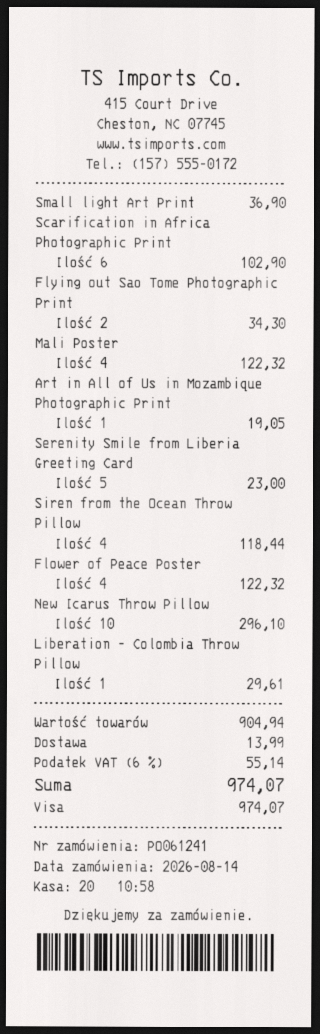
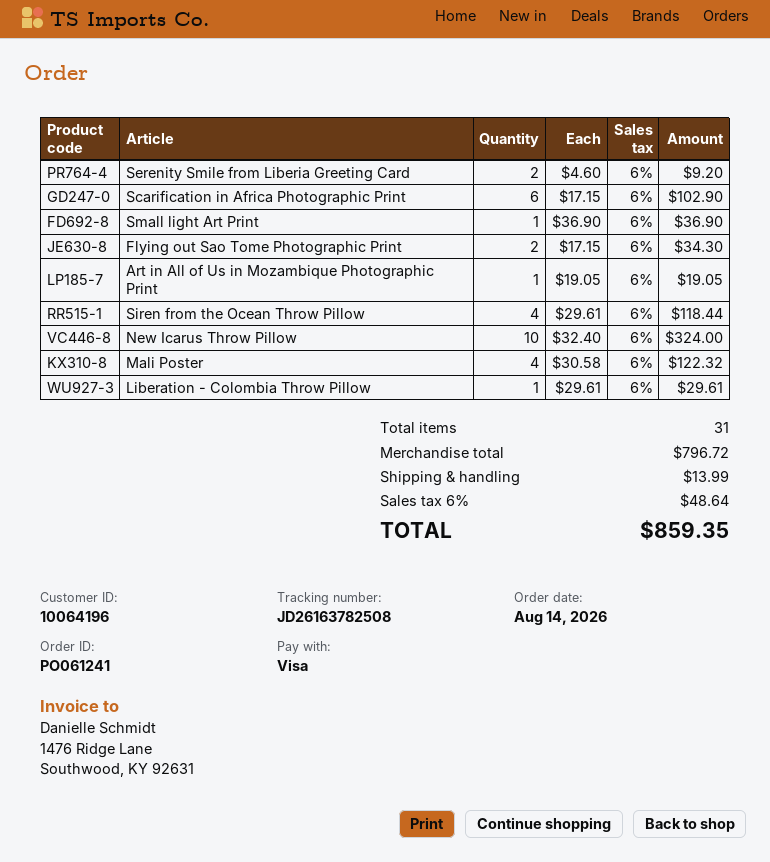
Serenity Smile from Liberia Greeting Card: 5 for 23.00 -> 2 for 9.20
Flower of Peace Poster: 4 for 122.32 -> none
New Icarus Throw Pillow: 10 for 296.10 -> 10 for 324.00
subtotal: 904.94 -> 796.72
tax: 6% = 55.14 -> 6% = 48.64
total: 974.07 -> 859.35

